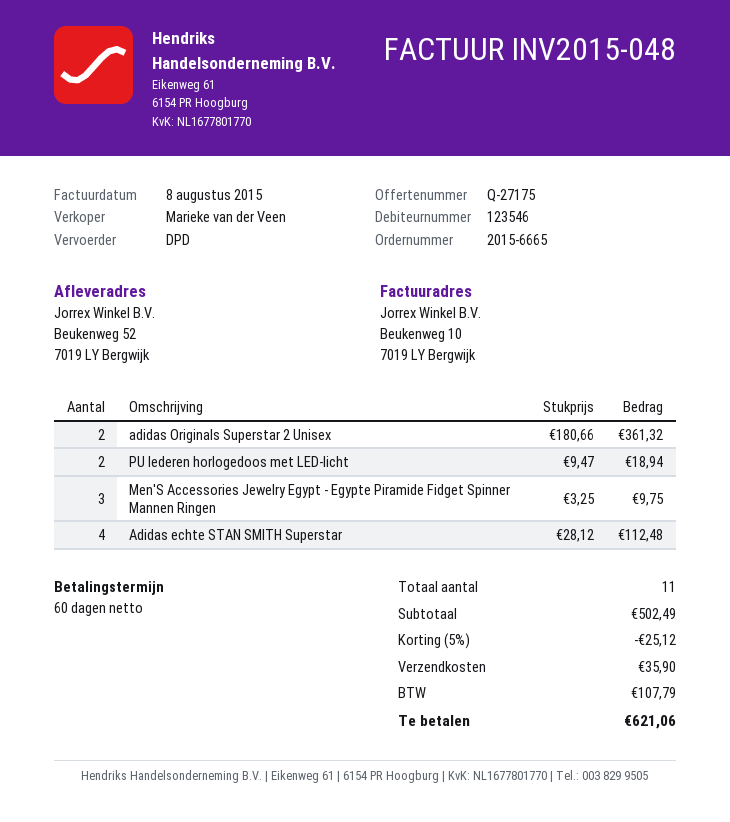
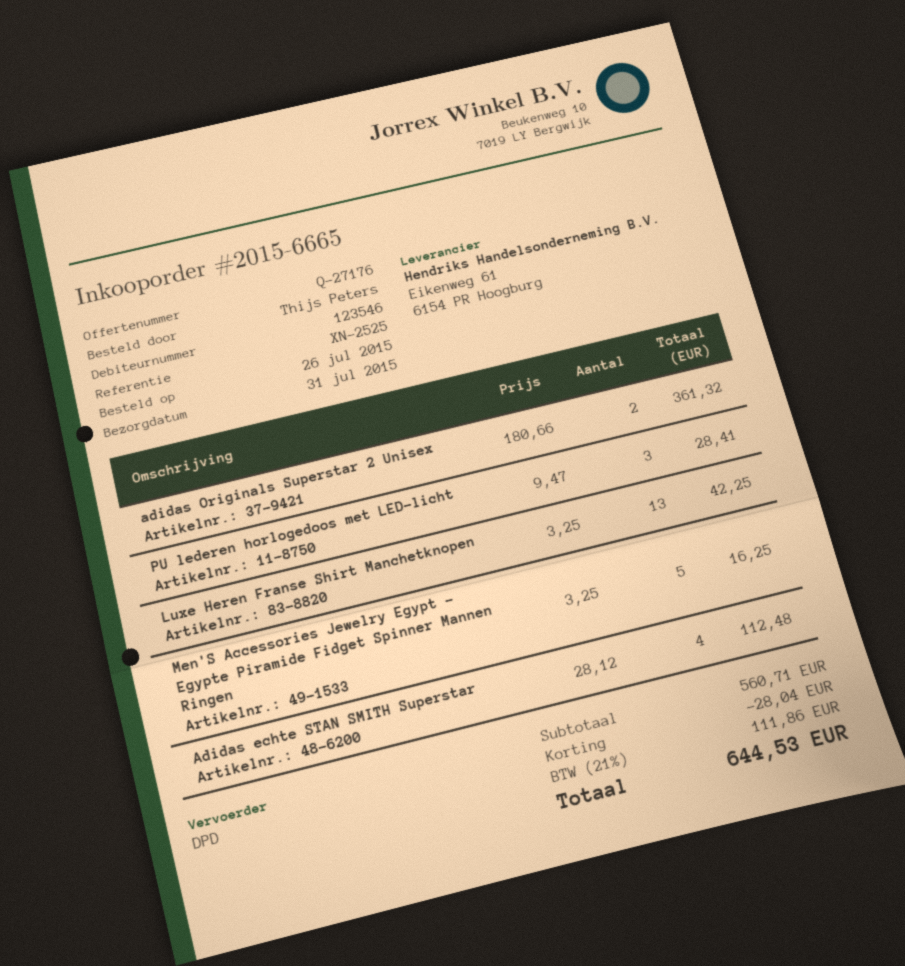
quote number: Q-27175 -> Q-27176
PU lederen horlogedoos met LED-licht: 2 x 9.47 = 18.94 -> 3 x 9.47 = 28.41
Men'S Accessories Jewelry Egypt - Egypte Piramide Fidget Spinner Mannen Ringen: 3 x 3.25 = 9.75 -> 5 x 3.25 = 16.25
Luxe Heren Franse Shirt Manchetknopen: none -> 13 x 3.25 = 42.25
subtotal: 502.49 -> 560.71
discount: 25.12 -> 28.04
shipping: 35.90 -> none
tax: 107.79 -> 111.86
total: 621.06 -> 644.53

